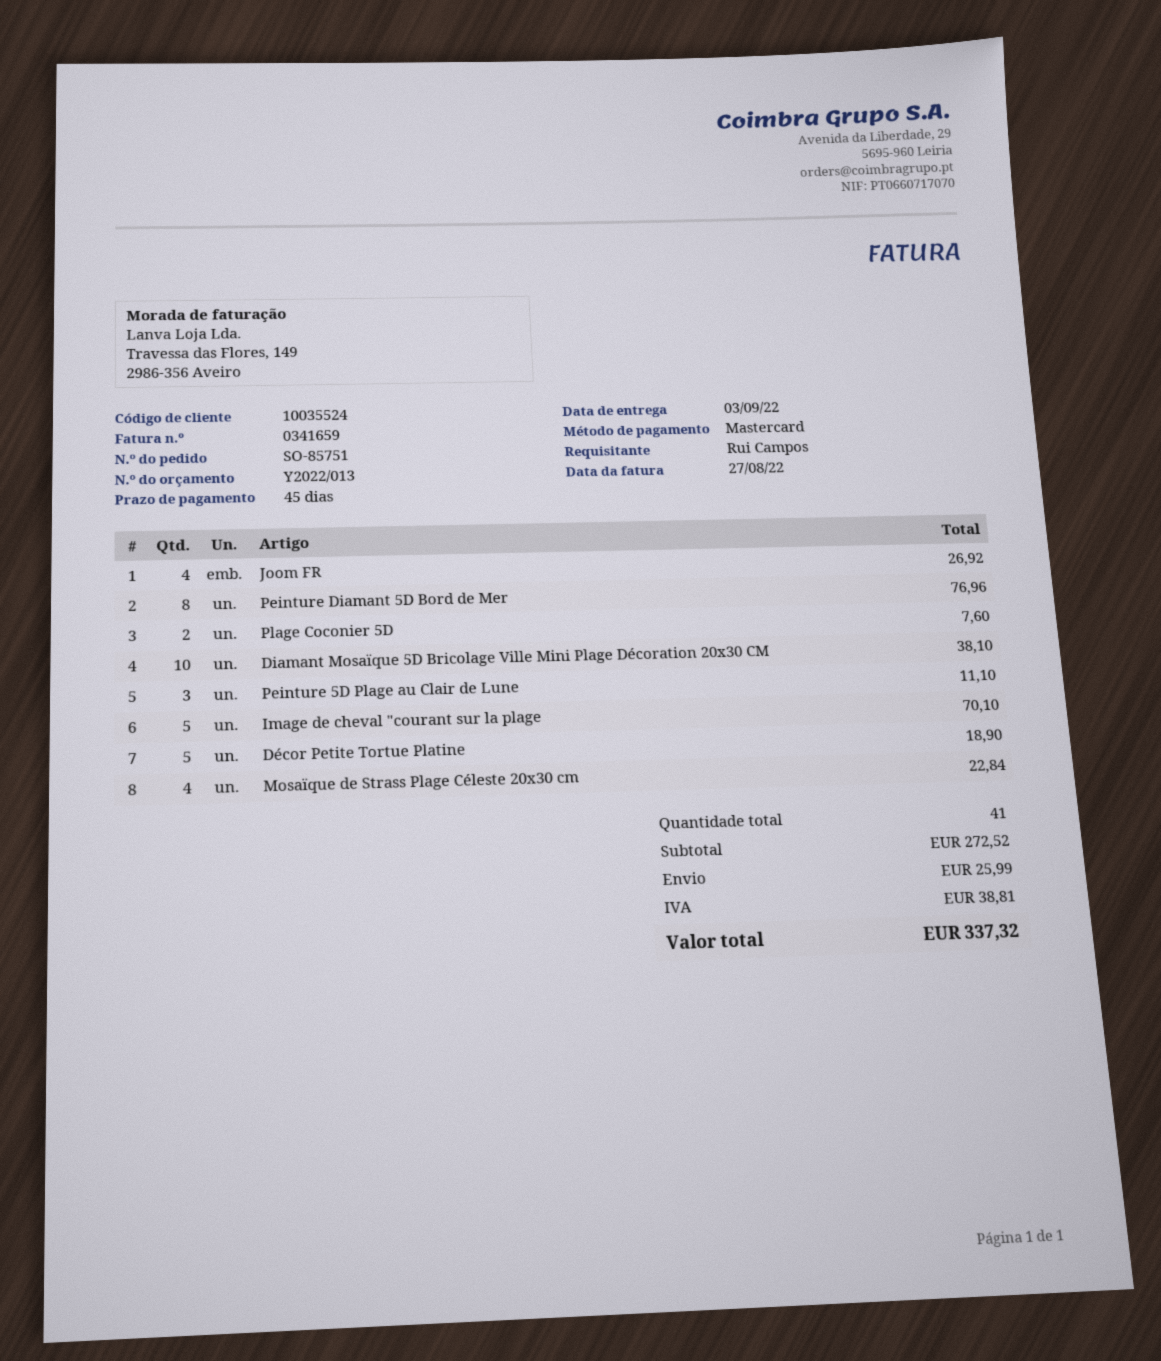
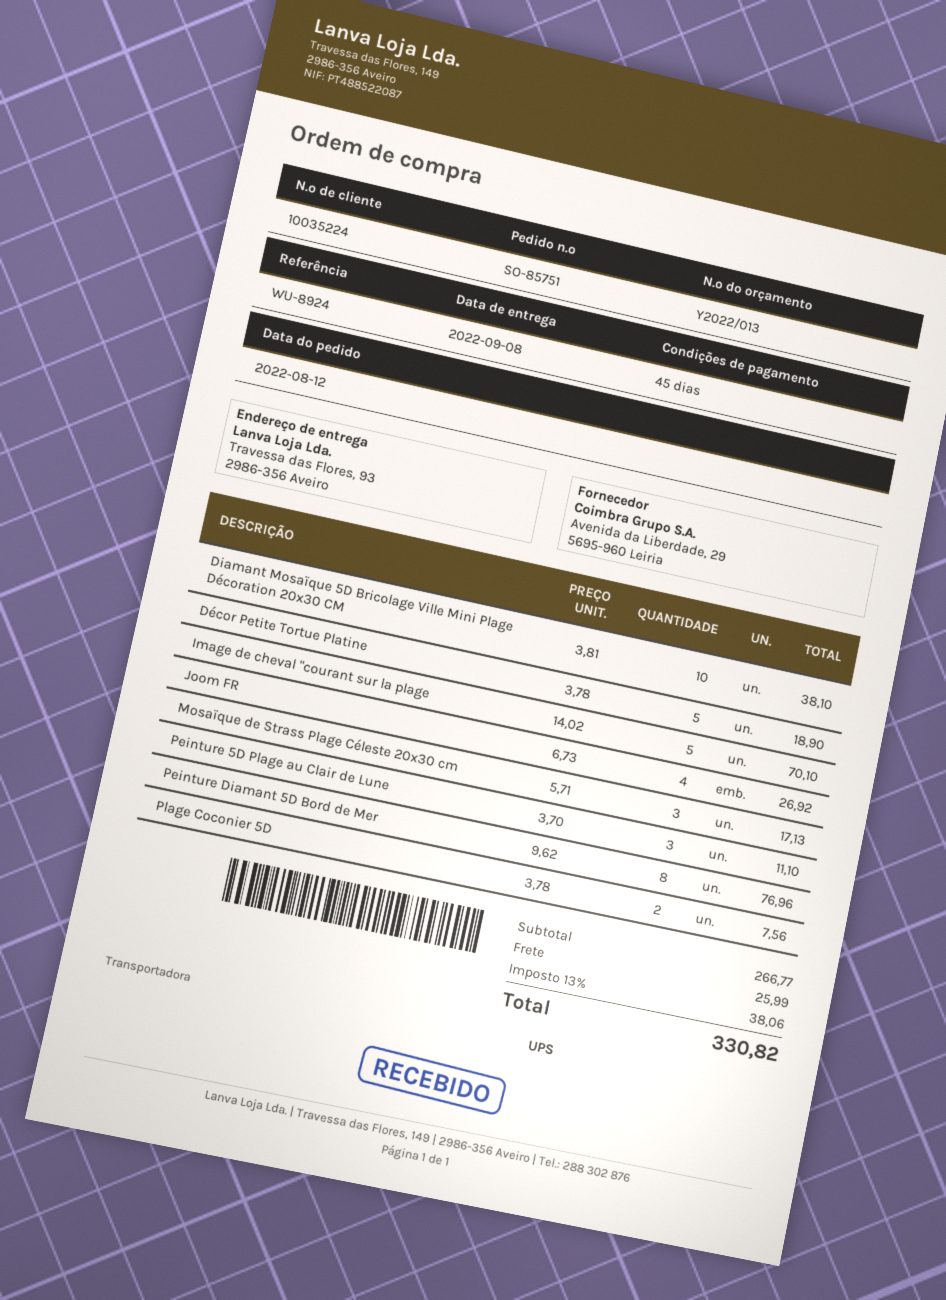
delivery date: 2022-09-03 -> 2022-09-08
customer number: 10035524 -> 10035224
Plage Coconier 5D: 2 for 7.60 -> 2 for 7.56
Mosaïque de Strass Plage Céleste 20x30 cm: 4 for 22.84 -> 3 for 17.13
subtotal: 272.52 -> 266.77
tax: 38.81 -> 38.06
total: 337.32 -> 330.82

